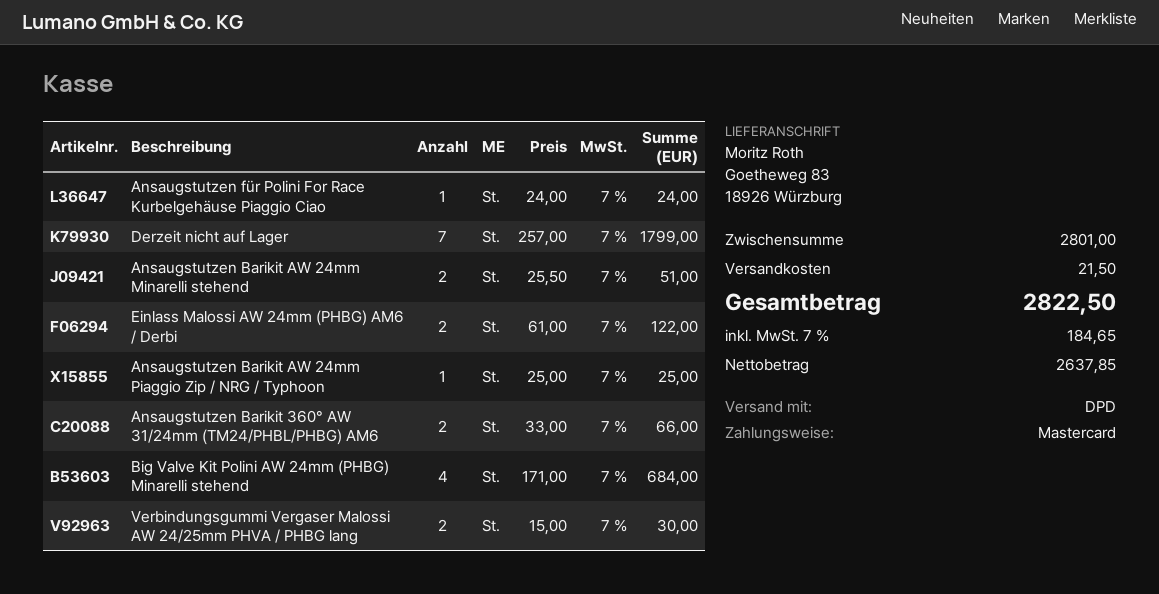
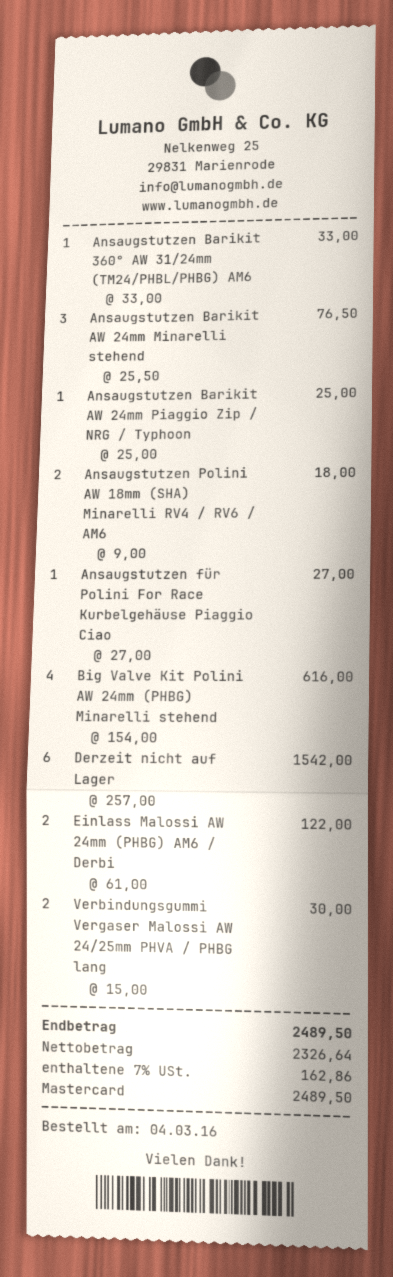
Ansaugstutzen für Polini For Race Kurbelgehäuse Piaggio Ciao: 1 x 24.00 = 24.00 -> 1 x 27.00 = 27.00
Derzeit nicht auf Lager: 7 x 257.00 = 1799.00 -> 6 x 257.00 = 1542.00
Ansaugstutzen Barikit AW 24mm Minarelli stehend: 2 x 25.50 = 51.00 -> 3 x 25.50 = 76.50
Ansaugstutzen Barikit 360° AW 31/24mm (TM24/PHBL/PHBG) AM6: 2 x 33.00 = 66.00 -> 1 x 33.00 = 33.00
Big Valve Kit Polini AW 24mm (PHBG) Minarelli stehend: 4 x 171.00 = 684.00 -> 4 x 154.00 = 616.00
Ansaugstutzen Polini AW 18mm (SHA) Minarelli RV4 / RV6 / AM6: none -> 2 x 9.00 = 18.00
shipping: 21.50 -> none
net: 2637.85 -> 2326.64
tax: 7% = 184.65 -> 7% = 162.86
total: 2822.50 -> 2489.50

